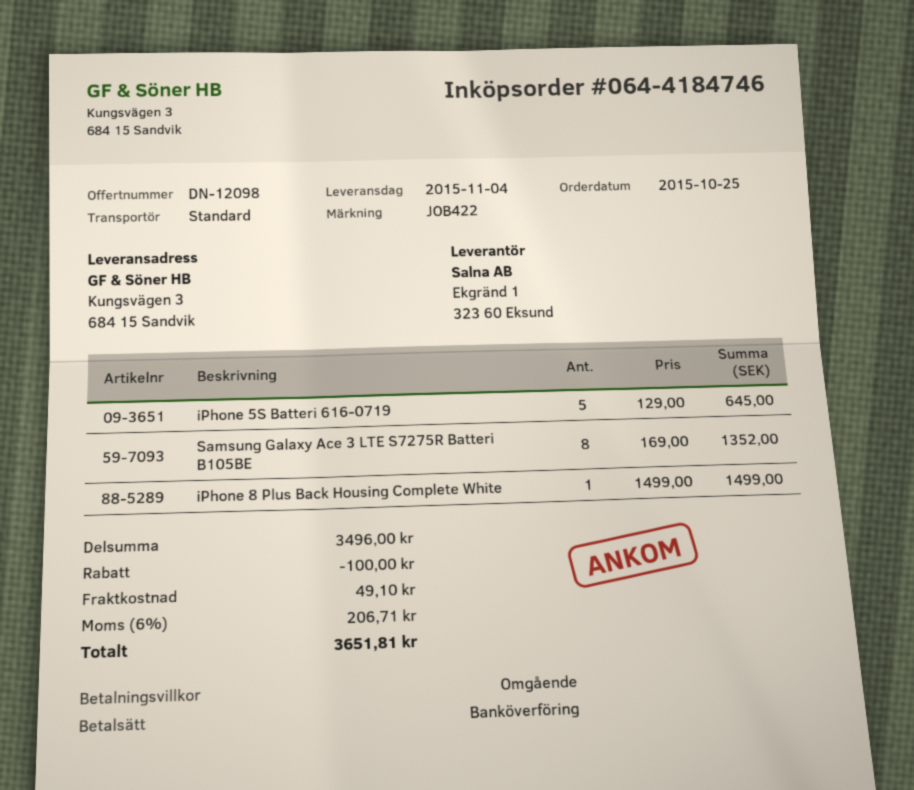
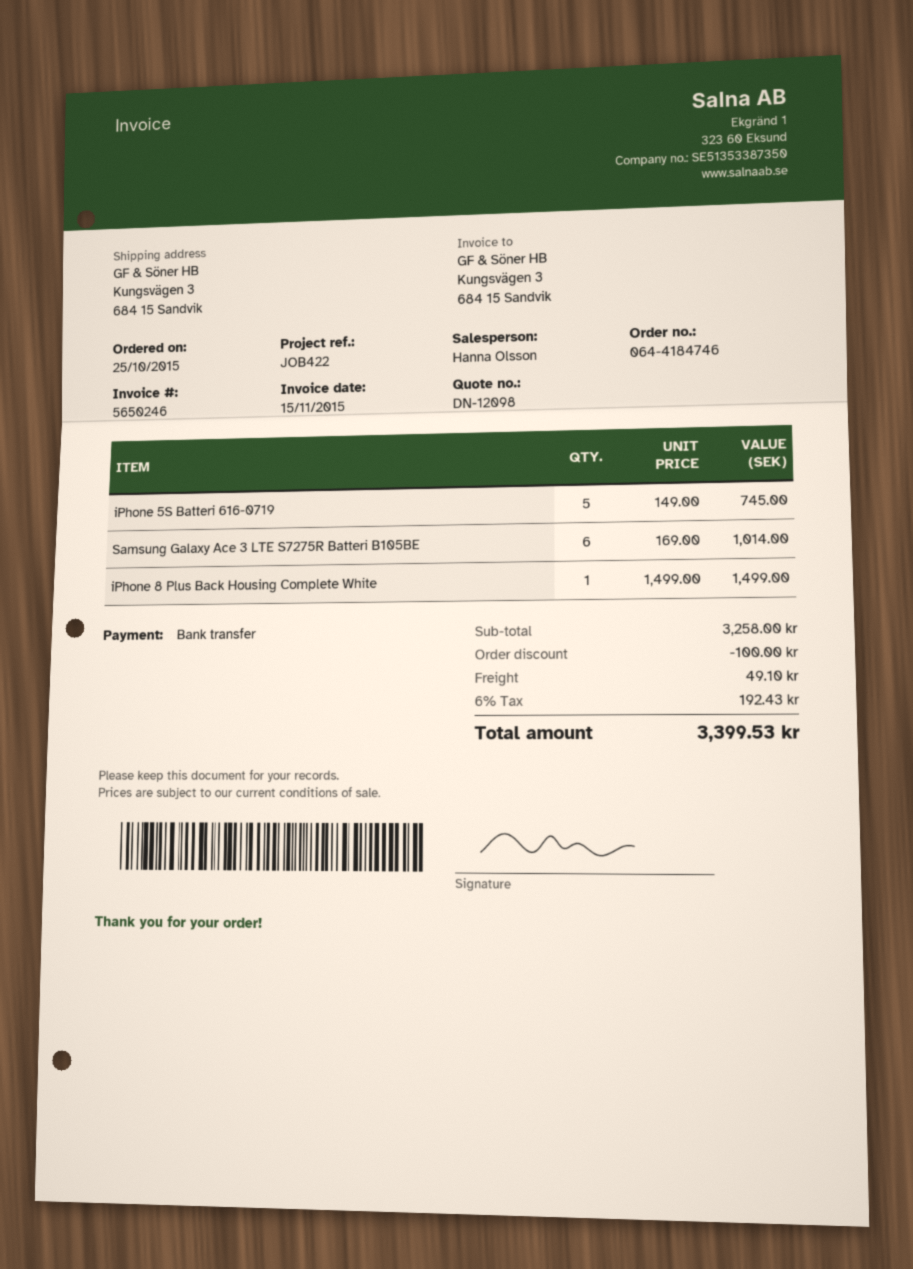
iPhone 5S Batteri 616-0719: 5 x 129.00 = 645.00 -> 5 x 149.00 = 745.00
Samsung Galaxy Ace 3 LTE S7275R Batteri B105BE: 8 x 169.00 = 1352.00 -> 6 x 169.00 = 1014.00
subtotal: 3496.00 -> 3258.00
tax: 6% = 206.71 -> 6% = 192.43
total: 3651.81 -> 3399.53

